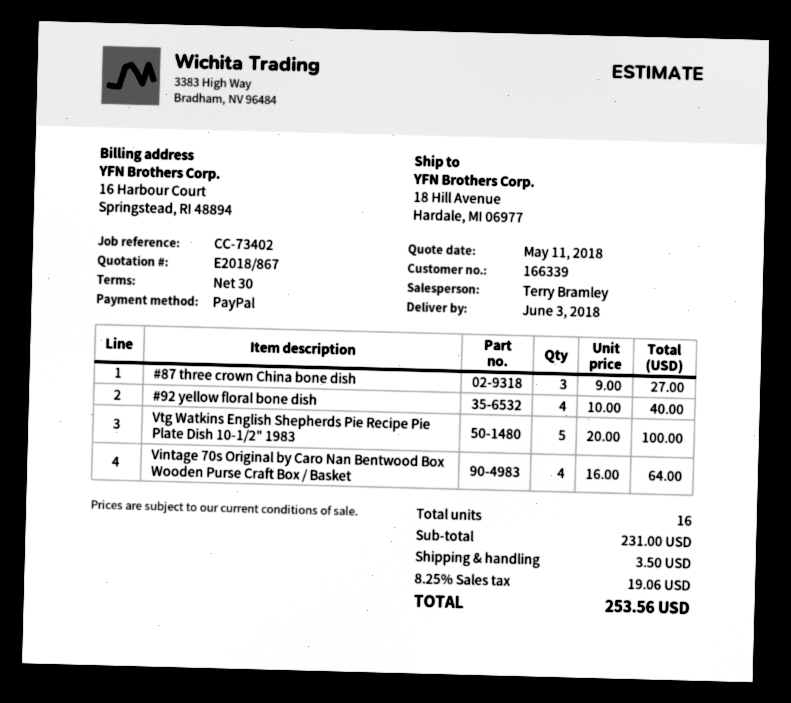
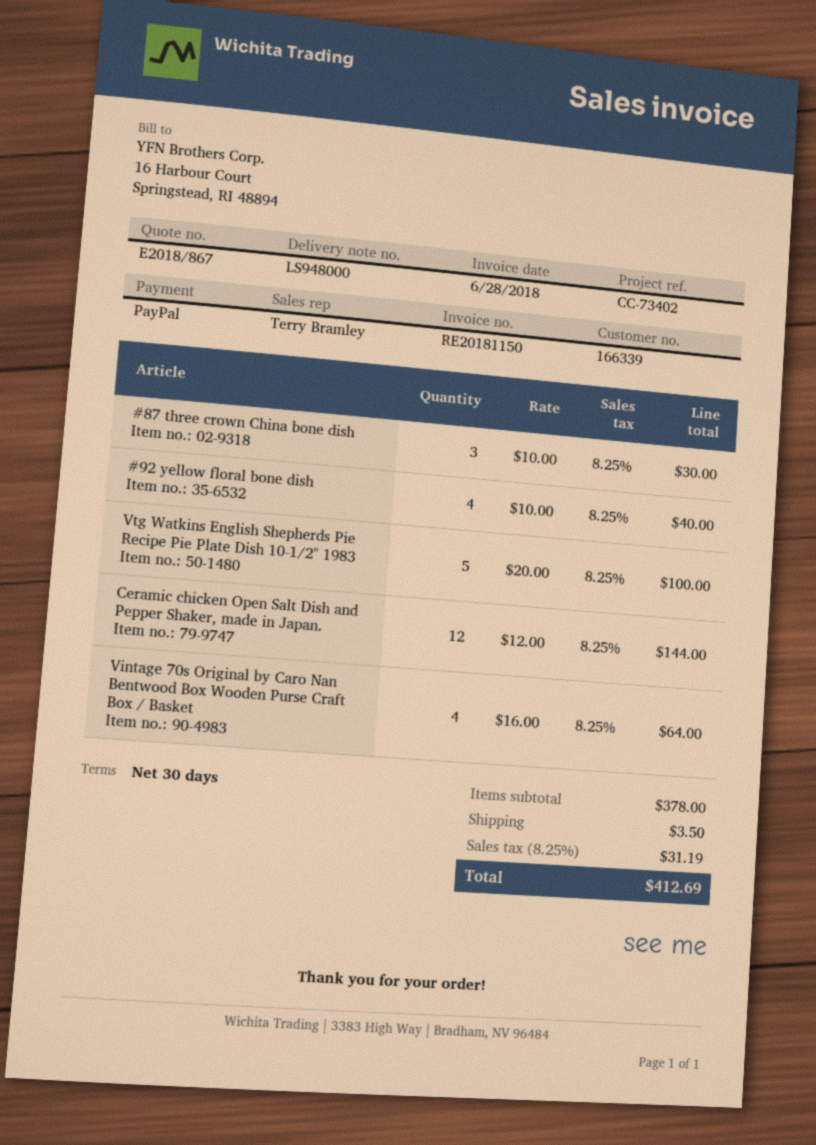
#87 three crown China bone dish: 3 x 9.00 = 27.00 -> 3 x 10.00 = 30.00
Ceramic chicken Open Salt Dish and Pepper Shaker, made in Japan.: none -> 12 x 12.00 = 144.00
subtotal: 231.00 -> 378.00
tax: 8.25% = 19.06 -> 8.25% = 31.19
total: 253.56 -> 412.69

